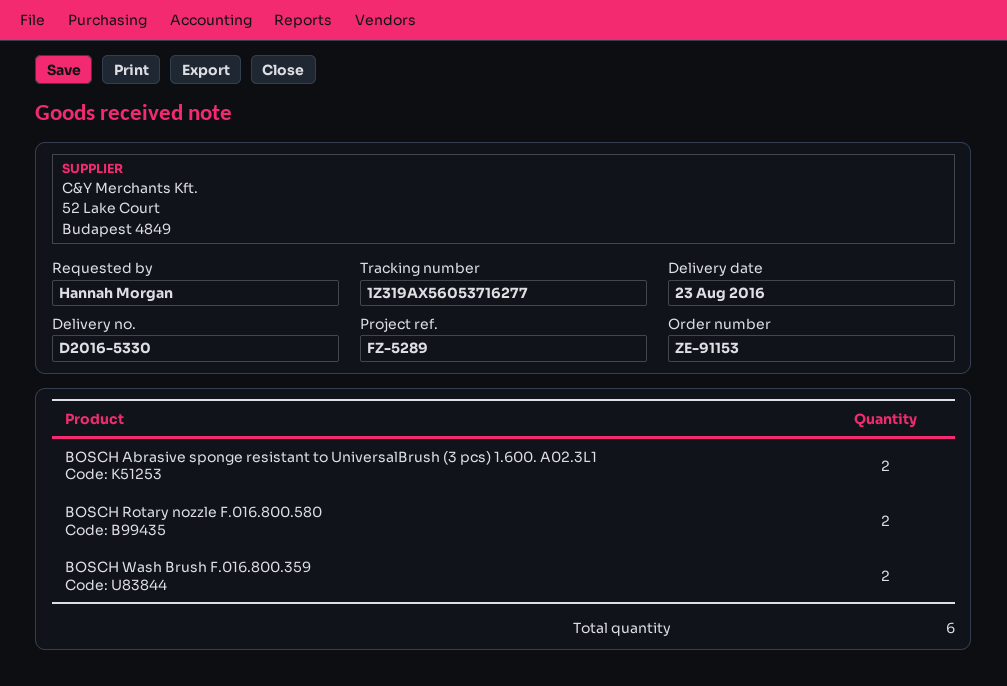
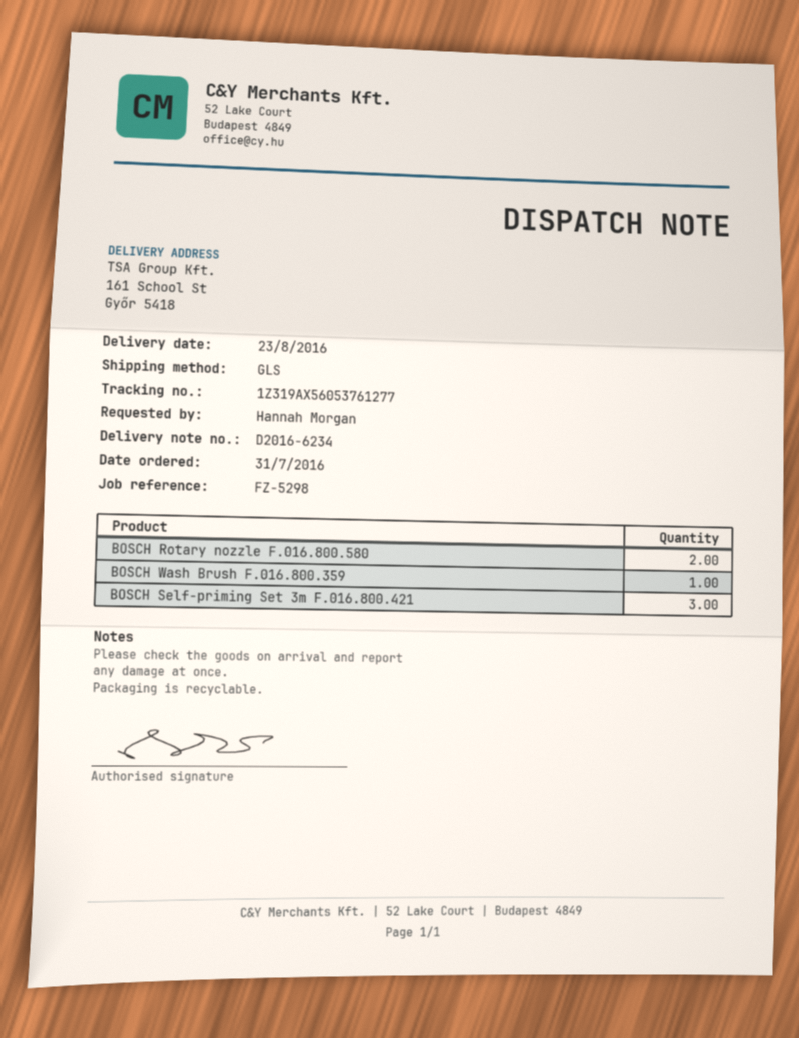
delivery note number: D2016-5330 -> D2016-6234
reference: FZ-5289 -> FZ-5298
tracking number: 1Z319AX56053716277 -> 1Z319AX56053761277
BOSCH Abrasive sponge resistant to UniversalBrush (3 pcs) 1.600. A02.3L1: 2 -> none
BOSCH Wash Brush F.016.800.359: 2 -> 1
BOSCH Self-priming Set 3m F.016.800.421: none -> 3

